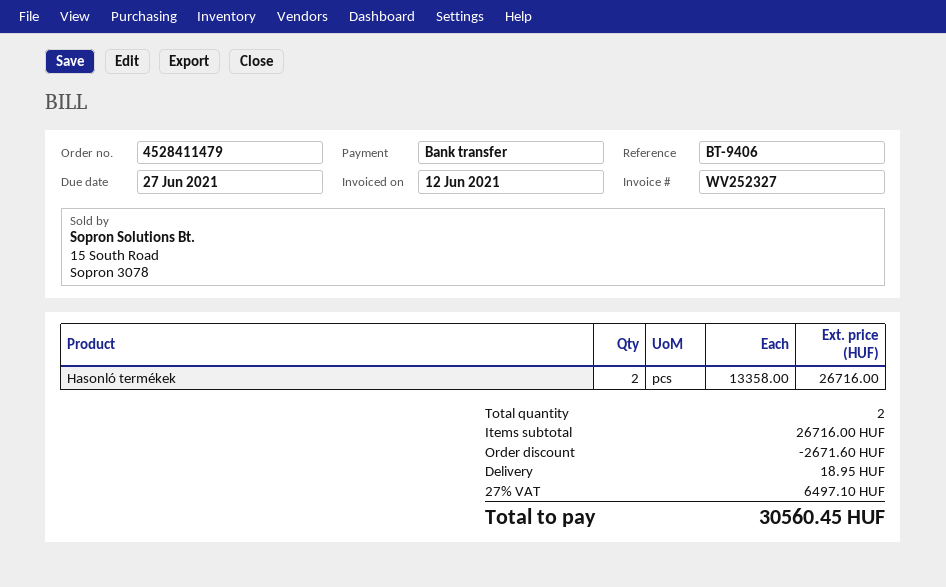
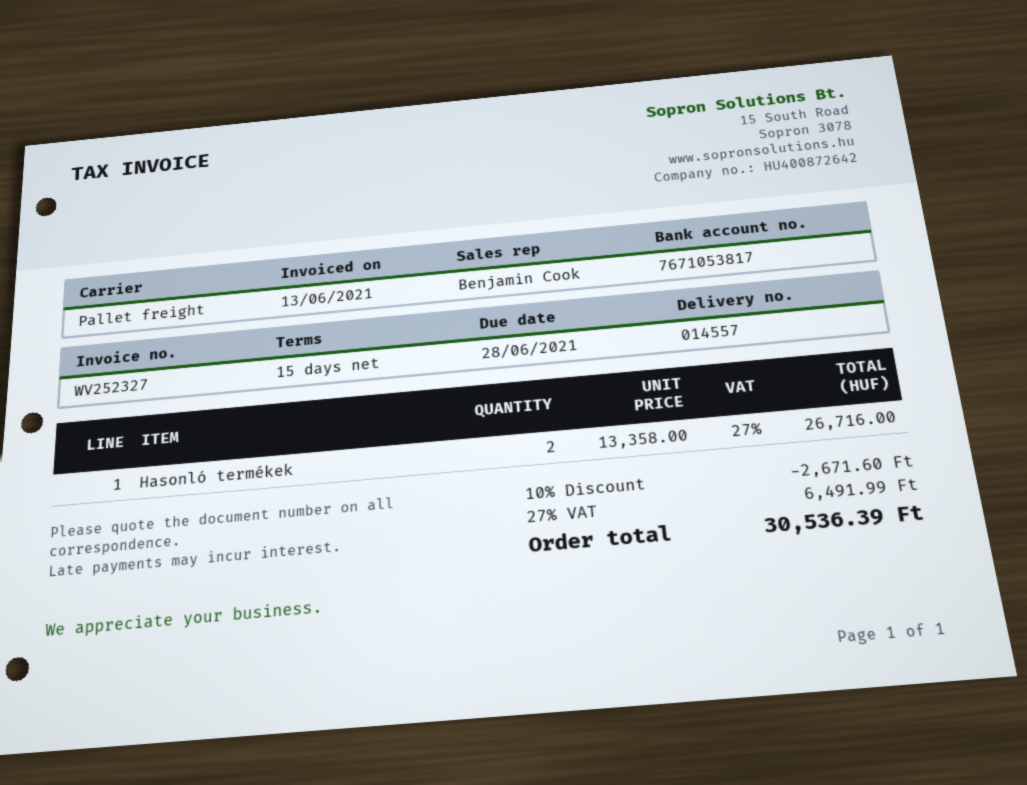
invoice date: 2021-06-12 -> 2021-06-13
due date: 2021-06-27 -> 2021-06-28
shipping: 18.95 -> none
tax: 27% = 6497.10 -> 27% = 6491.99
total: 30560.45 -> 30536.39

